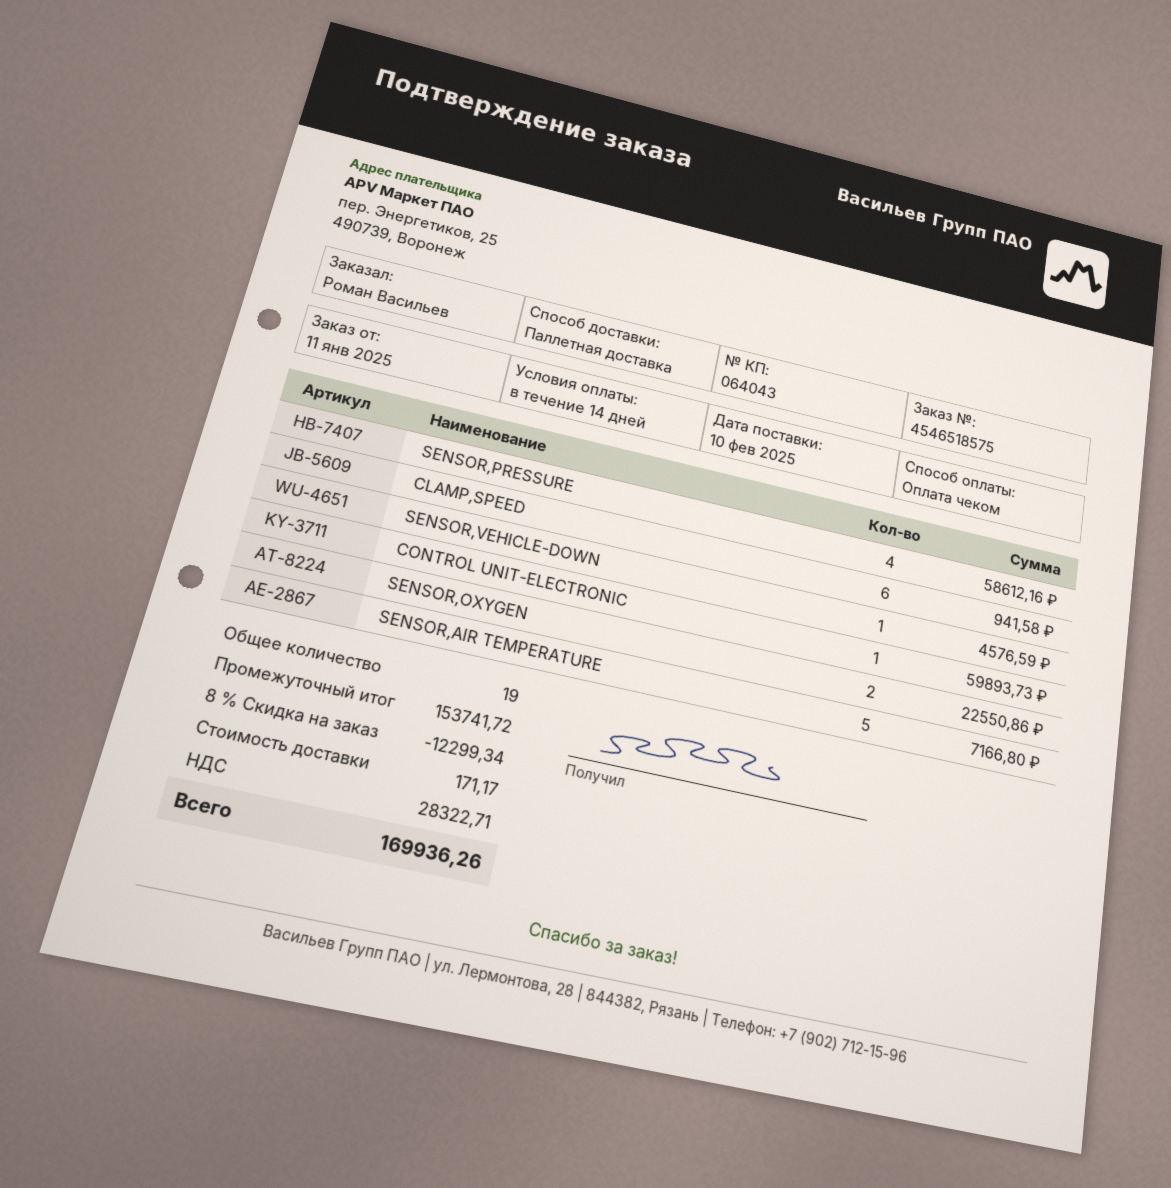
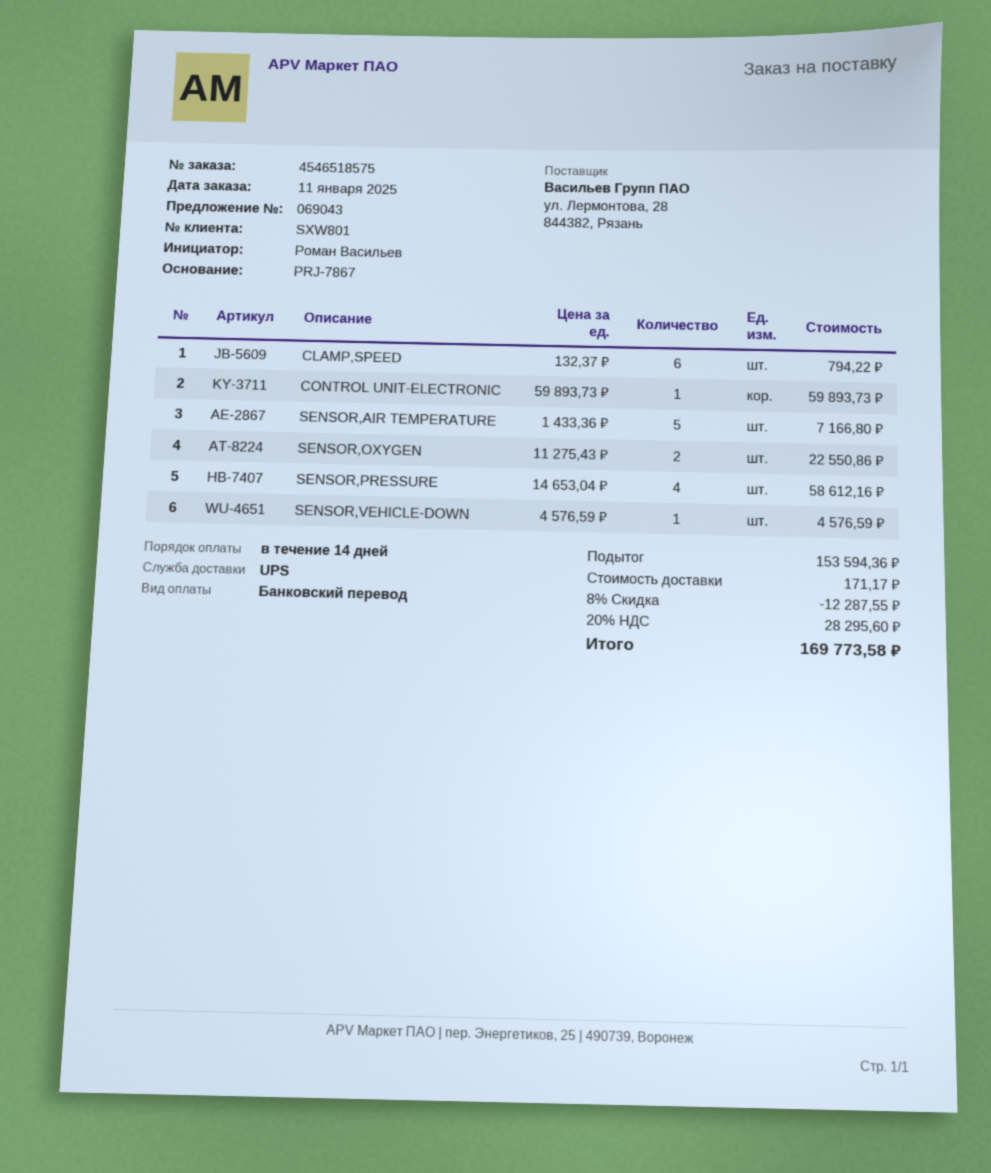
quote number: 064043 -> 069043
payment method: cheque -> bank transfer
shipping method: pallet freight -> UPS
CLAMP,SPEED: 6 for 941.58 -> 6 for 794.22
subtotal: 153741.72 -> 153594.36
discount: 8% = 12299.34 -> 8% = 12287.55
tax: 28322.71 -> 28295.60
total: 169936.26 -> 169773.58

